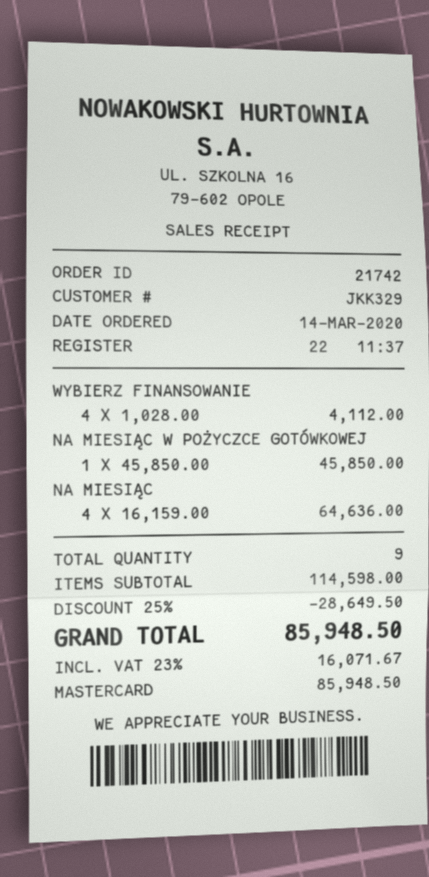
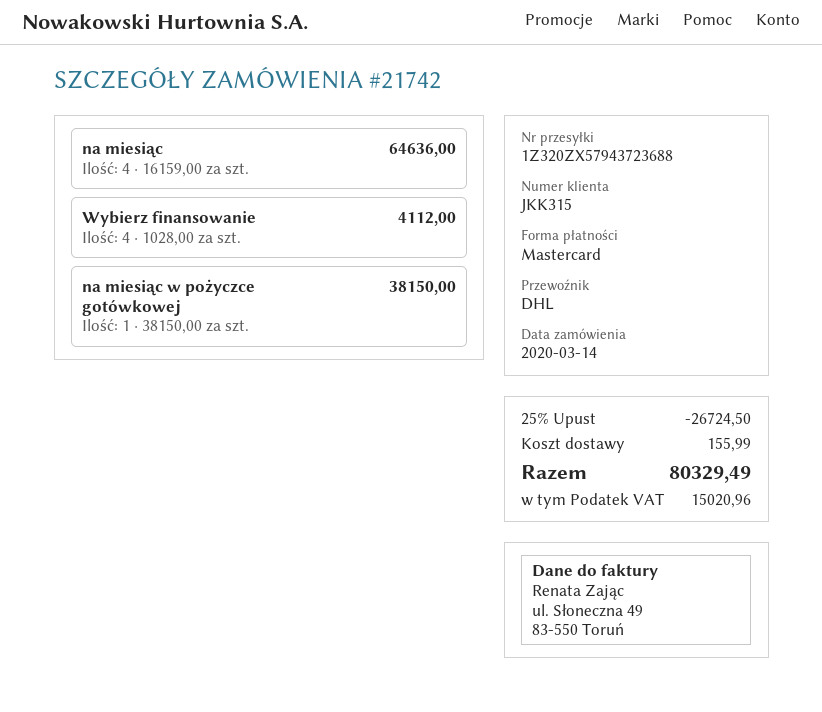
customer number: JKK329 -> JKK315
NA MIESIĄC W POŻYCZCE GOTÓWKOWEJ: 1 x 45850.00 = 45850.00 -> 1 x 38150.00 = 38150.00
discount: 25% = 28649.50 -> 25% = 26724.50
shipping: none -> 155.99
tax: 16071.67 -> 15020.96
total: 85948.50 -> 80329.49

